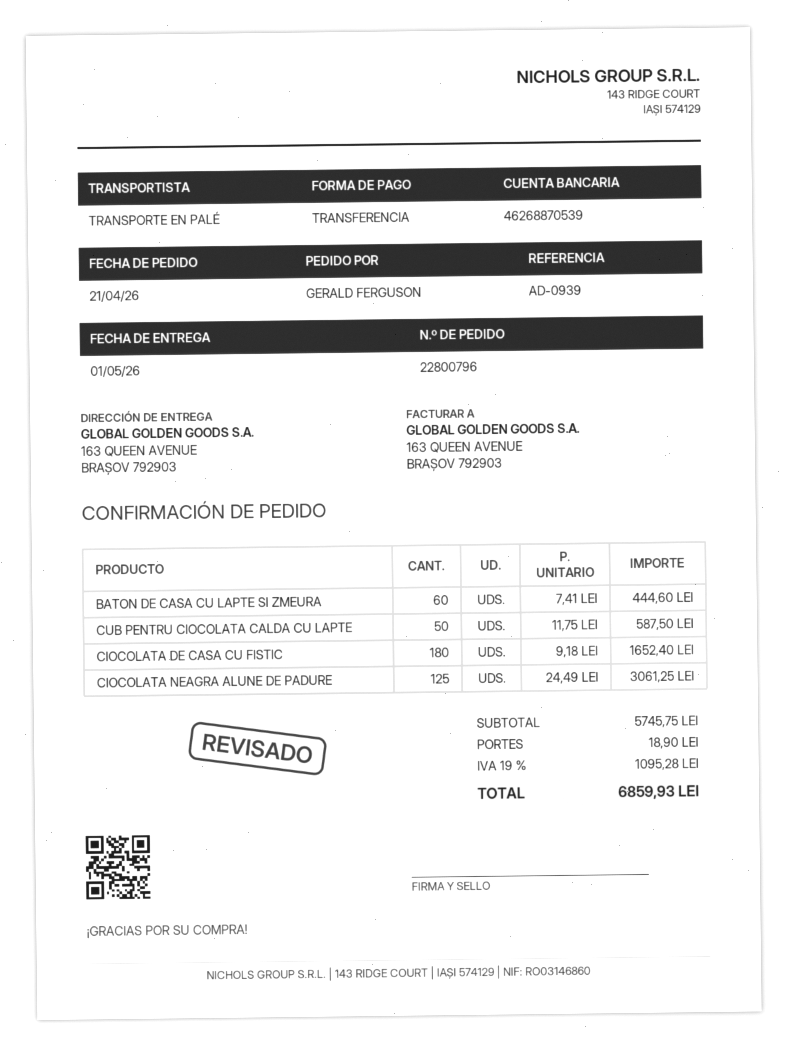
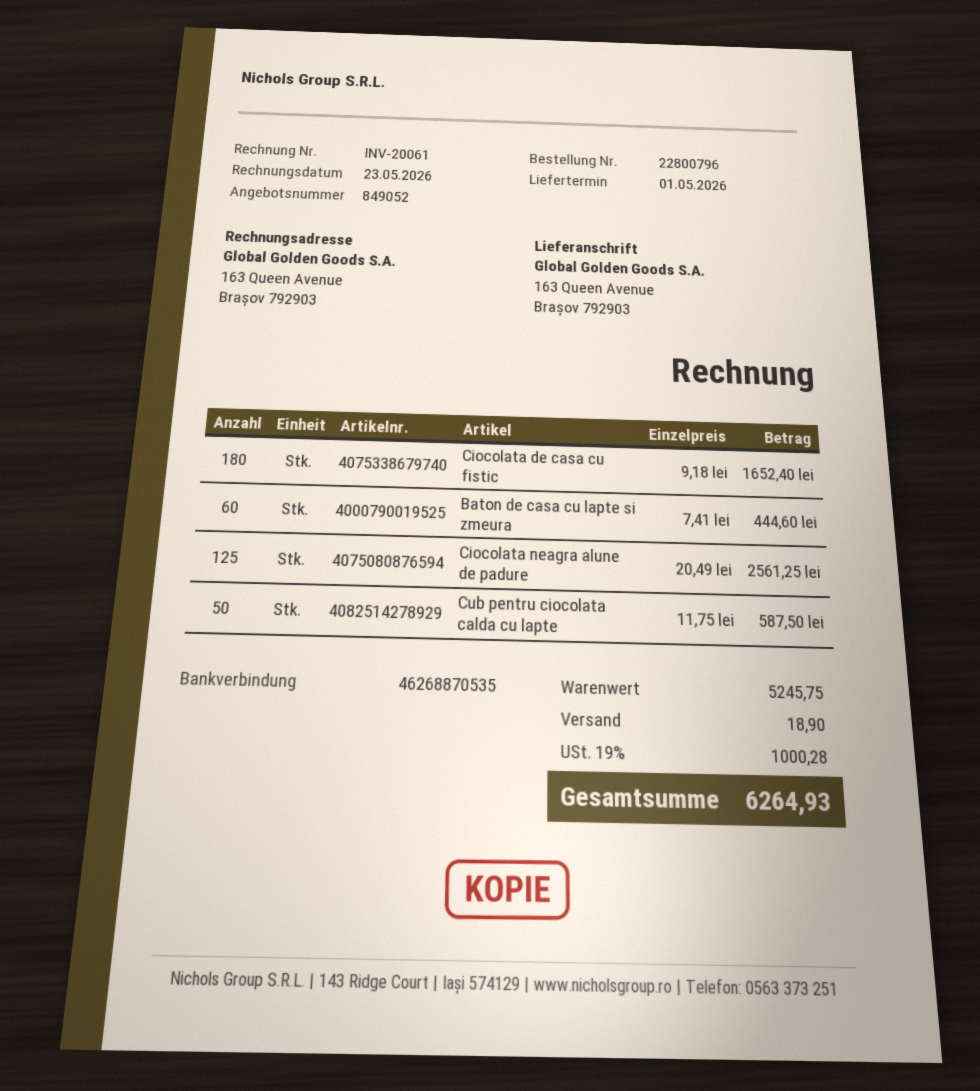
bank account: 46268870539 -> 46268870535
CIOCOLATA NEAGRA ALUNE DE PADURE: 125 x 24.49 = 3061.25 -> 125 x 20.49 = 2561.25
subtotal: 5745.75 -> 5245.75
tax: 19% = 1095.28 -> 19% = 1000.28
total: 6859.93 -> 6264.93

